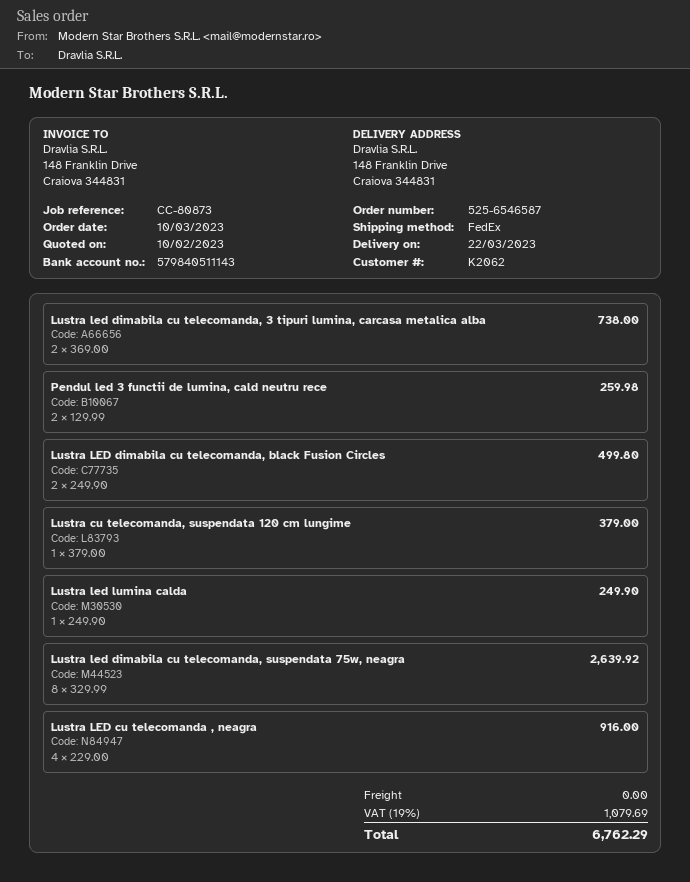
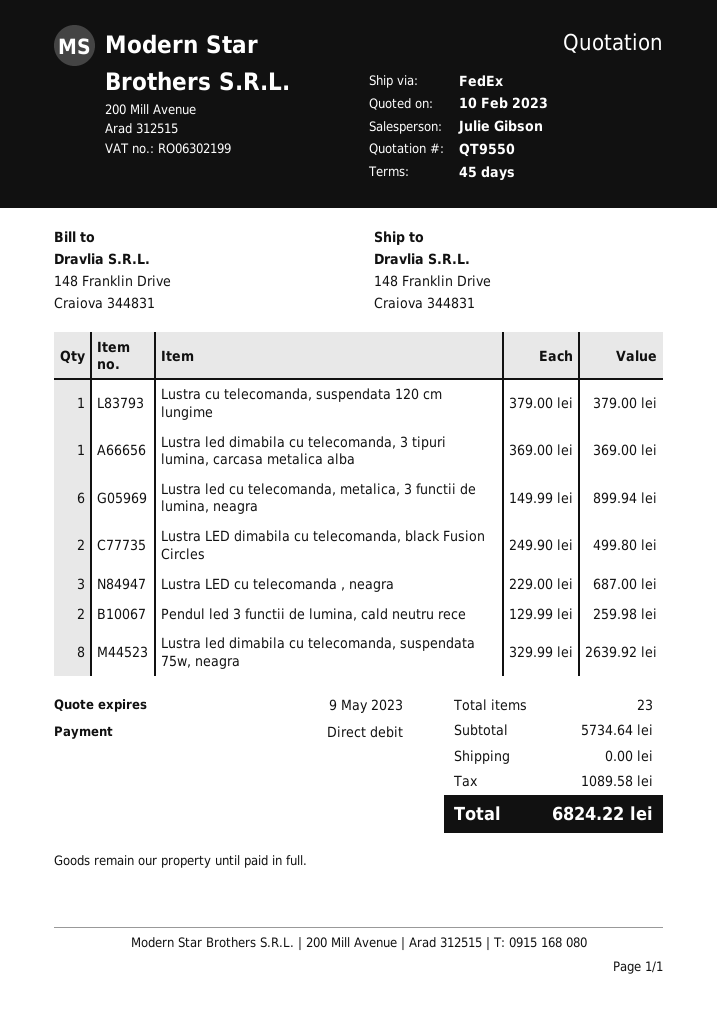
Lustra led dimabila cu telecomanda, 3 tipuri lumina, carcasa metalica alba: 2 x 369.00 = 738.00 -> 1 x 369.00 = 369.00
Lustra led lumina calda: 1 x 249.90 = 249.90 -> none
Lustra LED cu telecomanda , neagra: 4 x 229.00 = 916.00 -> 3 x 229.00 = 687.00
Lustra led cu telecomanda, metalica, 3 functii de lumina, neagra: none -> 6 x 149.99 = 899.94
tax: 1079.69 -> 1089.58
total: 6762.29 -> 6824.22

